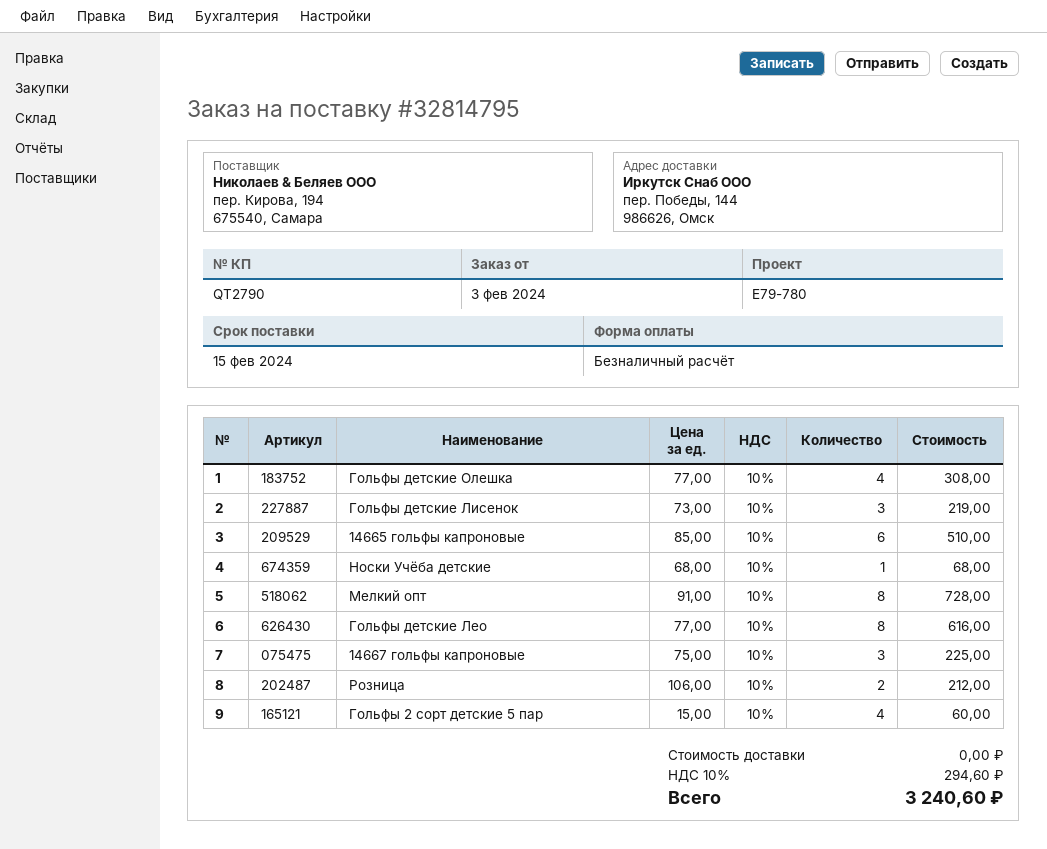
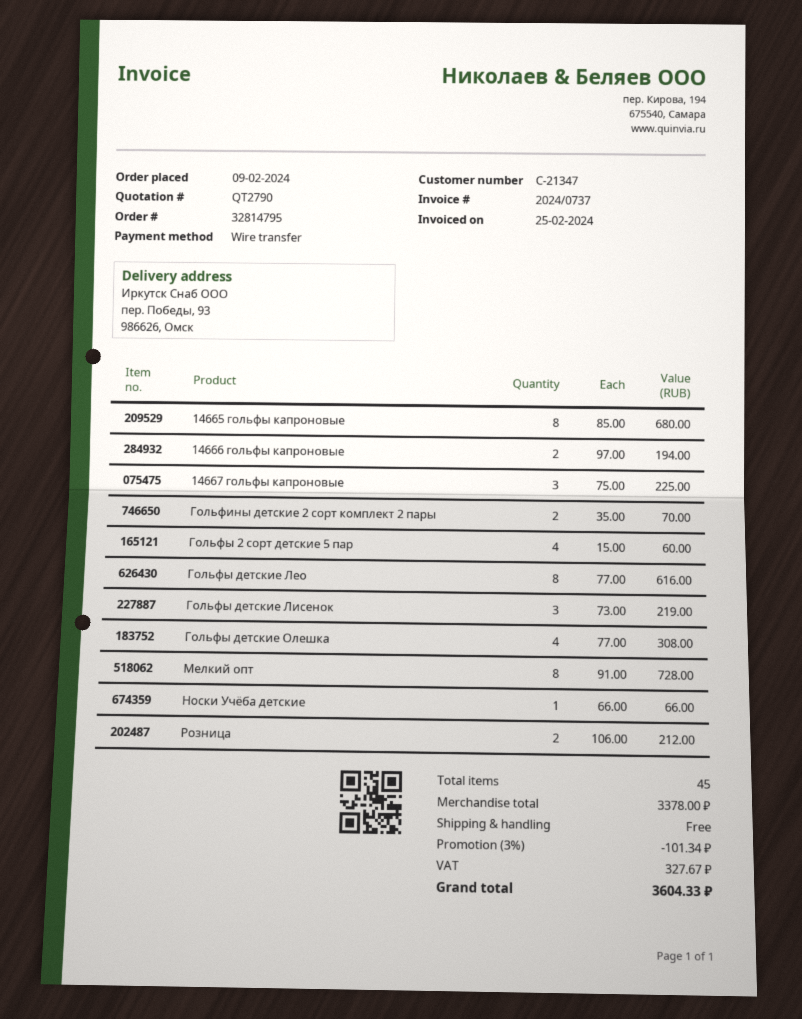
order date: 2024-02-03 -> 2024-02-09
ship to: пер. Победы, 144, 986626, Омск -> пер. Победы, 93, 986626, Омск
14665 гольфы капроновые: 6 x 85.00 = 510.00 -> 8 x 85.00 = 680.00
Носки Учёба детские: 1 x 68.00 = 68.00 -> 1 x 66.00 = 66.00
14666 гольфы капроновые: none -> 2 x 97.00 = 194.00
Гольфины детские 2 сорт комплект 2 пары: none -> 2 x 35.00 = 70.00
discount: none -> 3% = 101.34
tax: 294.60 -> 327.67
total: 3240.60 -> 3604.33

